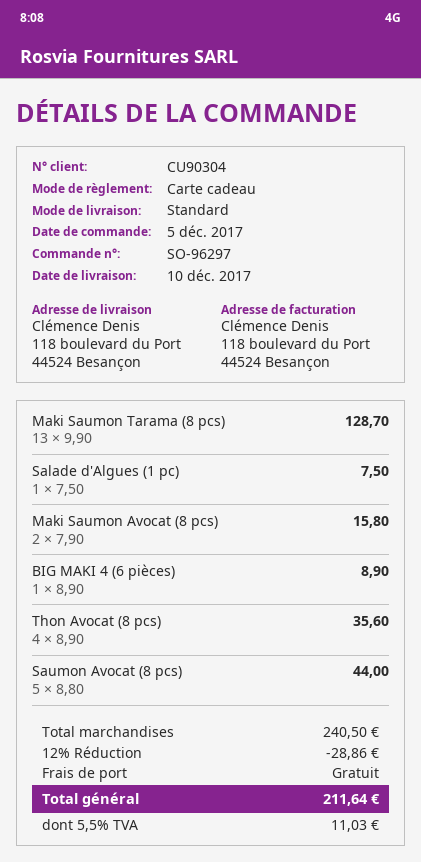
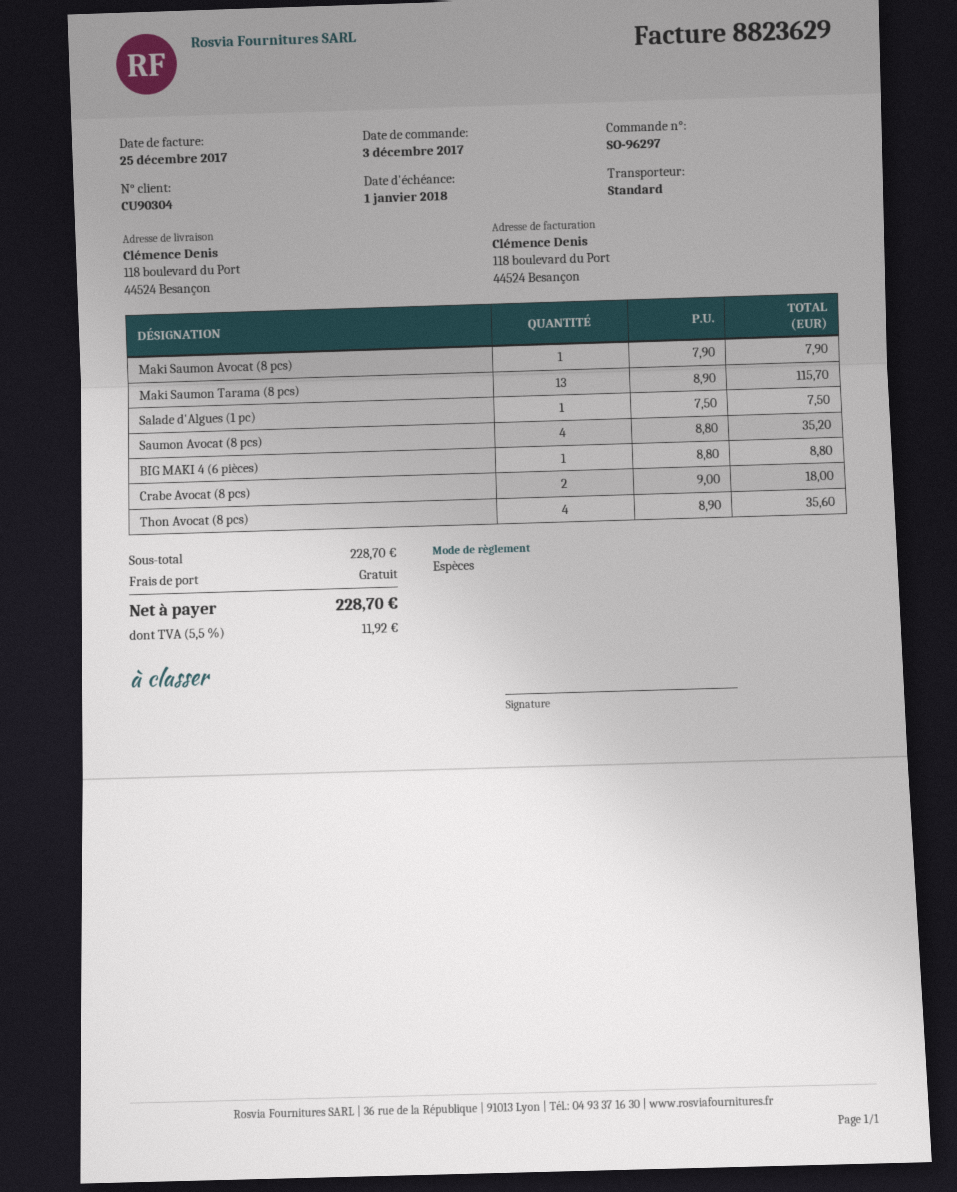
order date: 2017-12-05 -> 2017-12-03
payment method: gift card -> cash
Maki Saumon Tarama (8 pcs): 13 x 9.90 = 128.70 -> 13 x 8.90 = 115.70
Maki Saumon Avocat (8 pcs): 2 x 7.90 = 15.80 -> 1 x 7.90 = 7.90
BIG MAKI 4 (6 pièces): 1 x 8.90 = 8.90 -> 1 x 8.80 = 8.80
Saumon Avocat (8 pcs): 5 x 8.80 = 44.00 -> 4 x 8.80 = 35.20
Crabe Avocat (8 pcs): none -> 2 x 9.00 = 18.00
subtotal: 240.50 -> 228.70
discount: 12% = 28.86 -> none
tax: 5.5% = 11.03 -> 5.5% = 11.92
total: 211.64 -> 228.70

